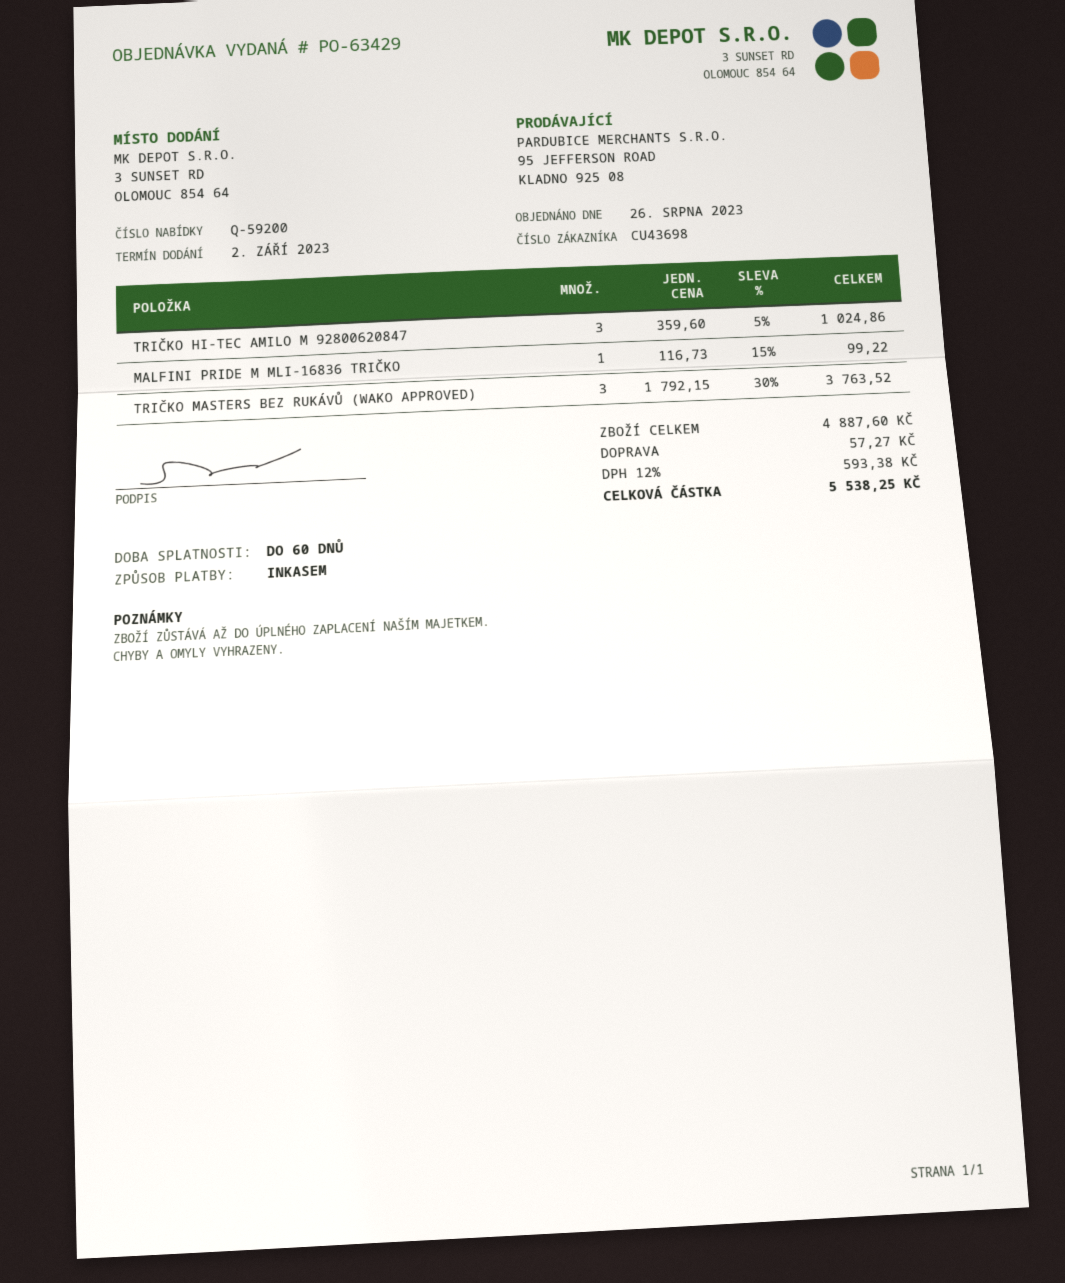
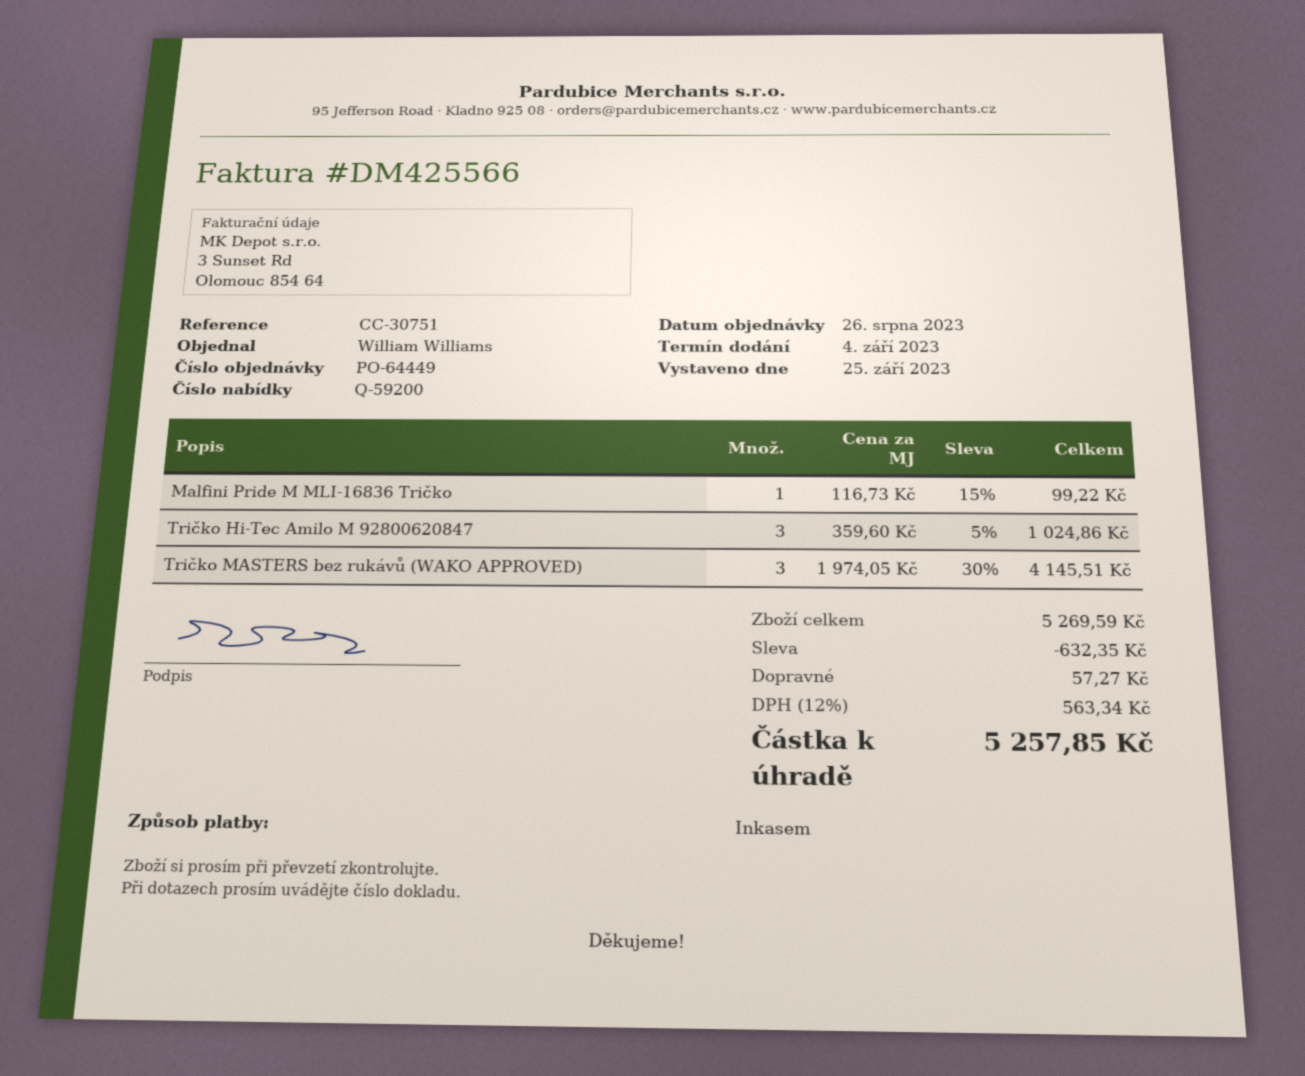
order number: PO-63429 -> PO-64449
delivery date: 2023-09-02 -> 2023-09-04
TRIČKO MASTERS BEZ RUKÁVŮ (WAKO APPROVED): 3 x 1792.15 - 30% = 3763.52 -> 3 x 1974.05 - 30% = 4145.51
subtotal: 4887.60 -> 5269.59
discount: none -> 632.35
tax: 12% = 593.38 -> 12% = 563.34
total: 5538.25 -> 5257.85

